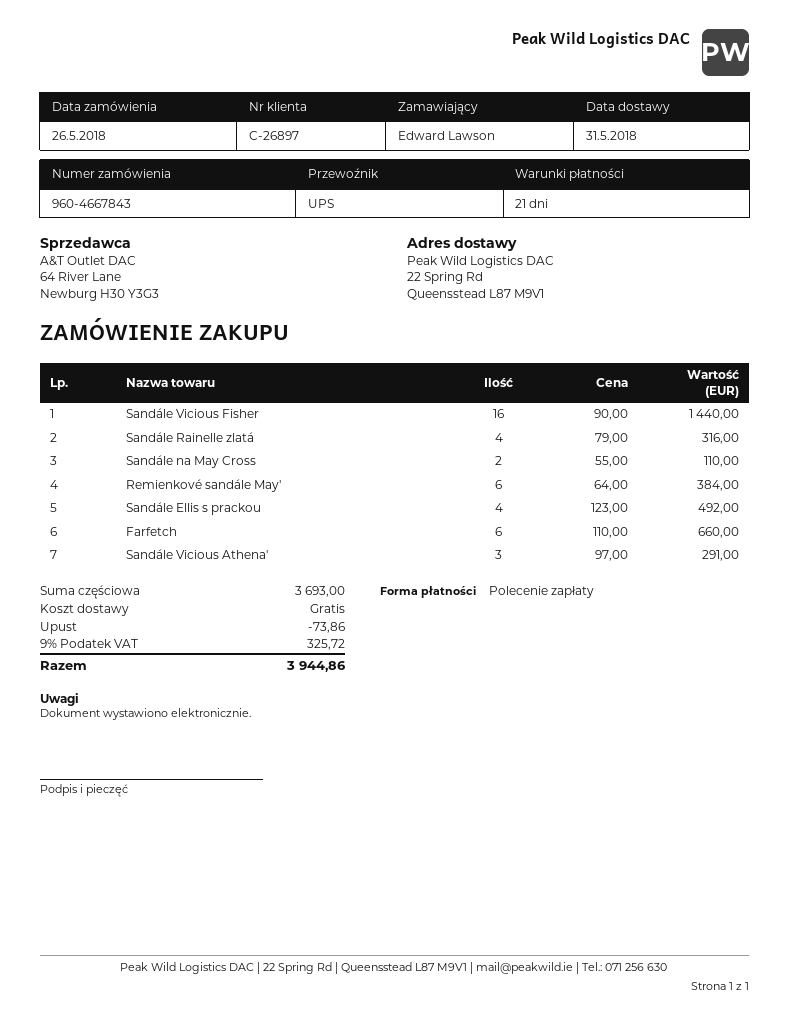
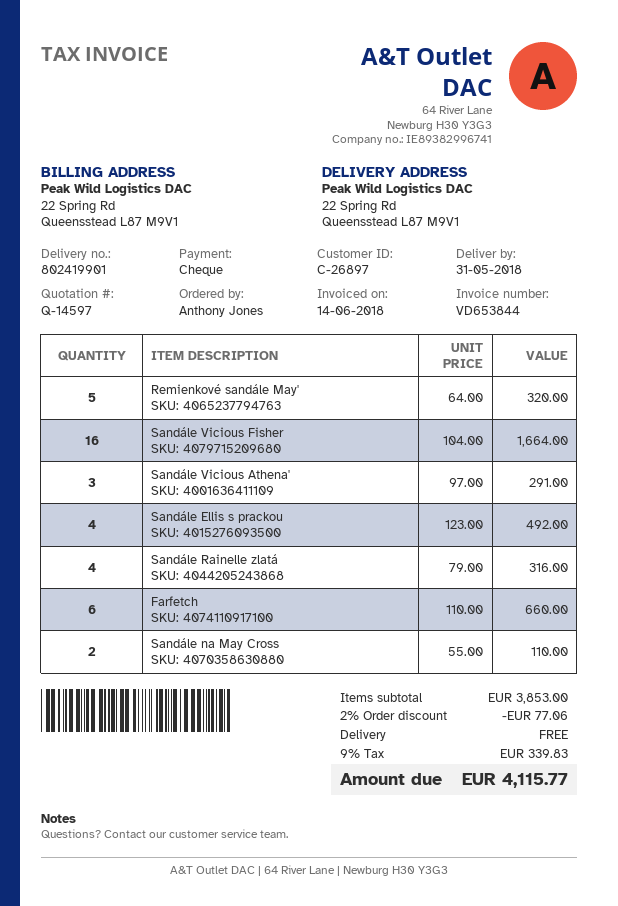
ordered by: Edward Lawson -> Anthony Jones
payment method: direct debit -> cheque
Sandále Vicious Fisher: 16 x 90.00 = 1440.00 -> 16 x 104.00 = 1664.00
Remienkové sandále May': 6 x 64.00 = 384.00 -> 5 x 64.00 = 320.00
subtotal: 3693.00 -> 3853.00
discount: 73.86 -> 77.06
tax: 9% = 325.72 -> 9% = 339.83
total: 3944.86 -> 4115.77

